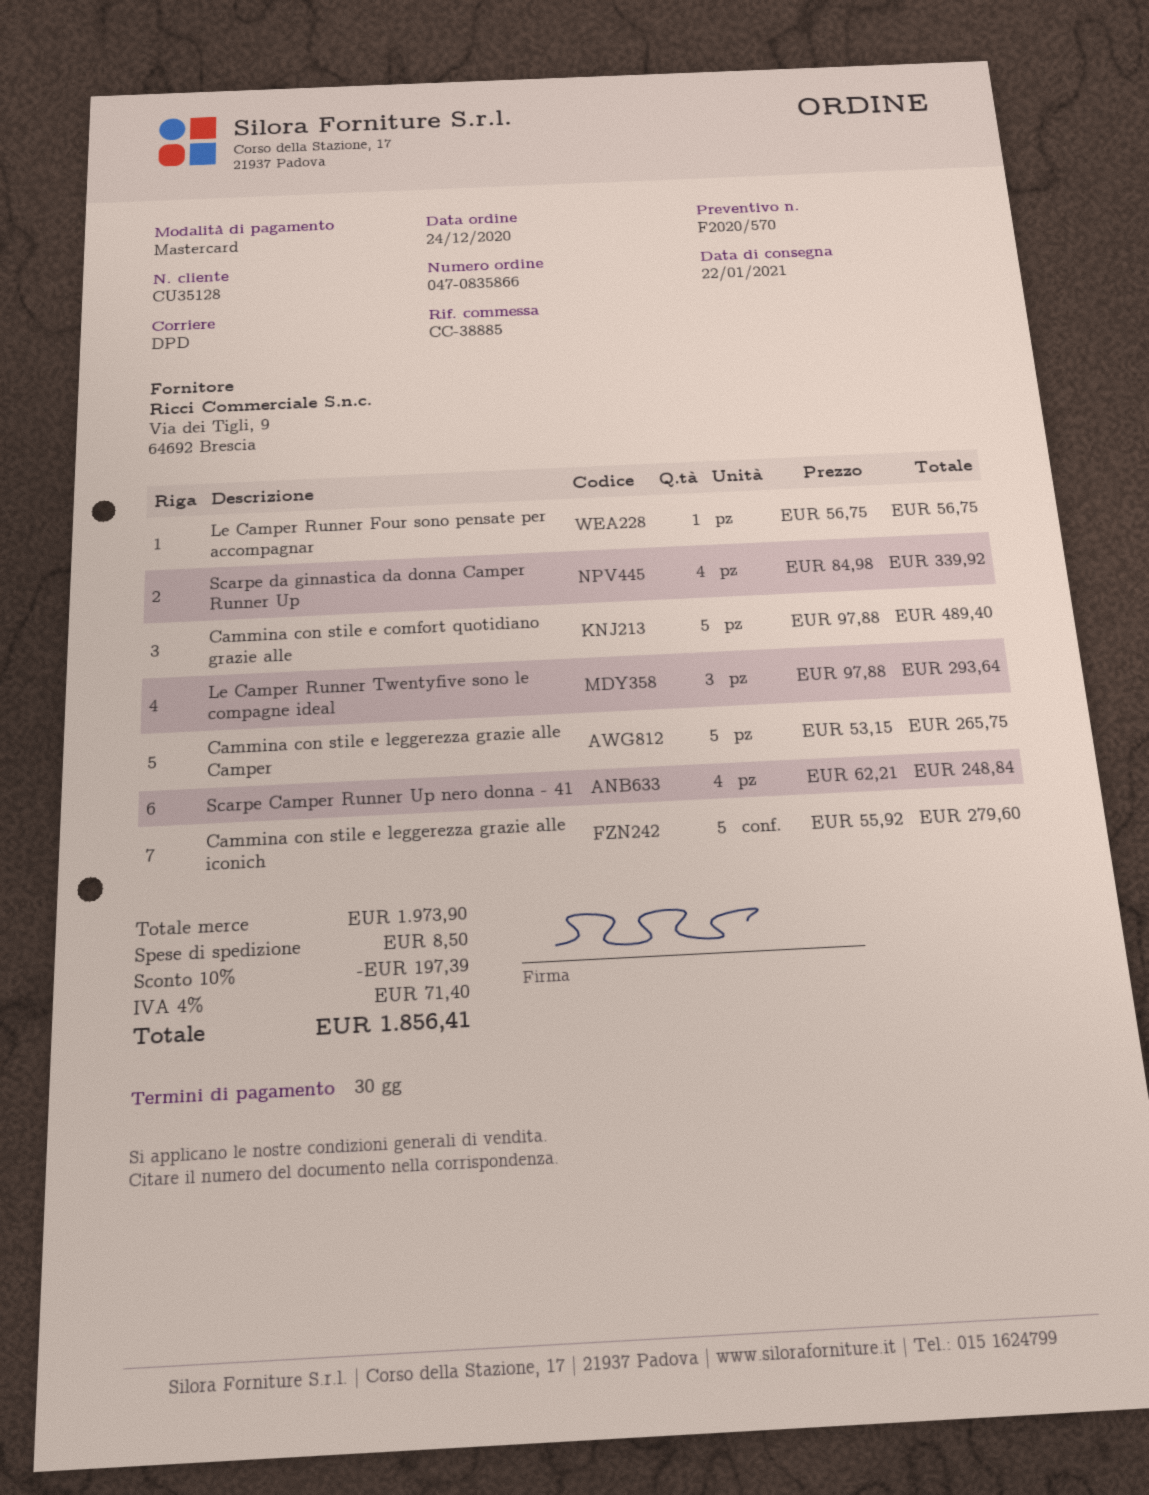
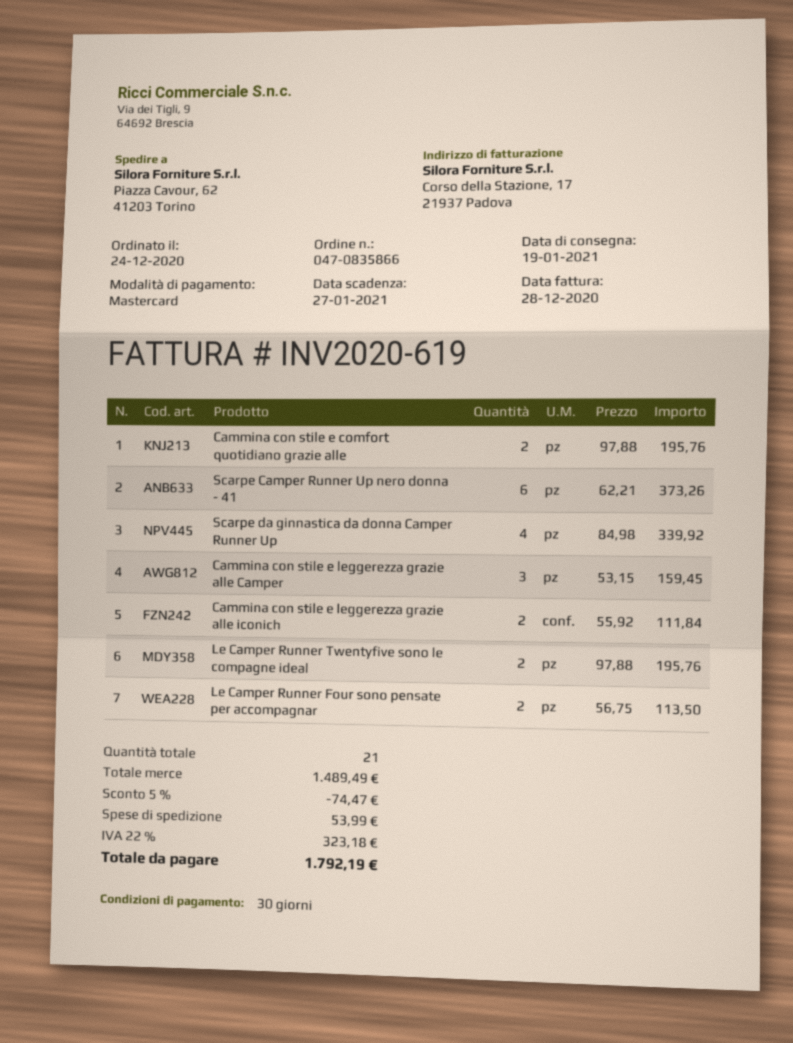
delivery date: 2021-01-22 -> 2021-01-19
Le Camper Runner Four sono pensate per accompagnar: 1 x 56.75 = 56.75 -> 2 x 56.75 = 113.50
Cammina con stile e comfort quotidiano grazie alle: 5 x 97.88 = 489.40 -> 2 x 97.88 = 195.76
Le Camper Runner Twentyfive sono le compagne ideal: 3 x 97.88 = 293.64 -> 2 x 97.88 = 195.76
Cammina con stile e leggerezza grazie alle Camper: 5 x 53.15 = 265.75 -> 3 x 53.15 = 159.45
Scarpe Camper Runner Up nero donna - 41: 4 x 62.21 = 248.84 -> 6 x 62.21 = 373.26
Cammina con stile e leggerezza grazie alle iconich: 5 x 55.92 = 279.60 -> 2 x 55.92 = 111.84
subtotal: 1973.90 -> 1489.49
discount: 10% = 197.39 -> 5% = 74.47
shipping: 8.50 -> 53.99
tax: 4% = 71.40 -> 22% = 323.18
total: 1856.41 -> 1792.19

